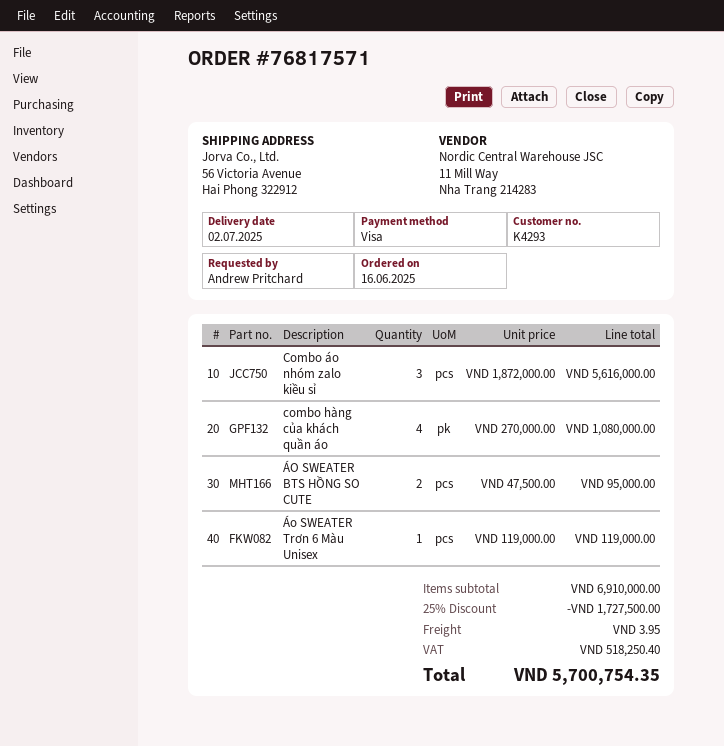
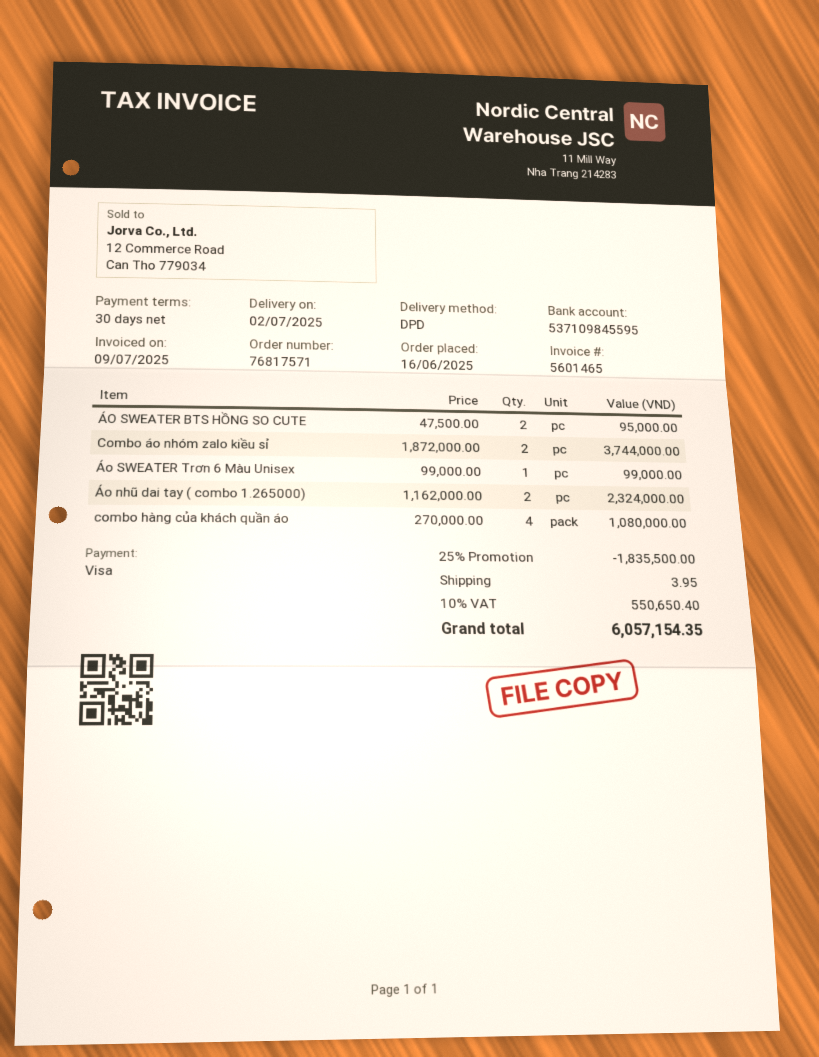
Combo áo nhóm zalo kiều sỉ: 3 x 1872000.00 = 5616000.00 -> 2 x 1872000.00 = 3744000.00
Áo SWEATER Trơn 6 Màu Unisex: 1 x 119000.00 = 119000.00 -> 1 x 99000.00 = 99000.00
Áo nhũ dai tay ( combo 1.265000): none -> 2 x 1162000.00 = 2324000.00
discount: 25% = 1727500.00 -> 25% = 1835500.00
tax: 518250.40 -> 550650.40
total: 5700754.35 -> 6057154.35

